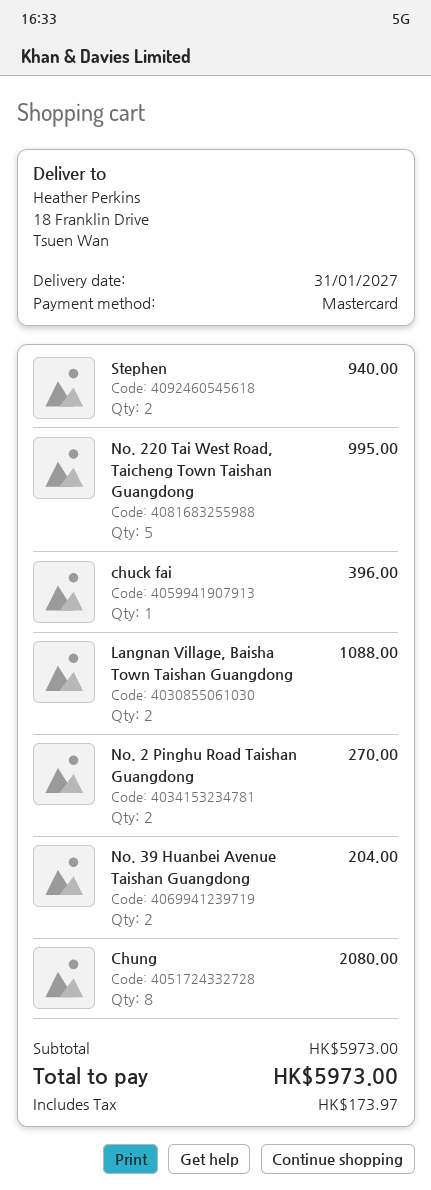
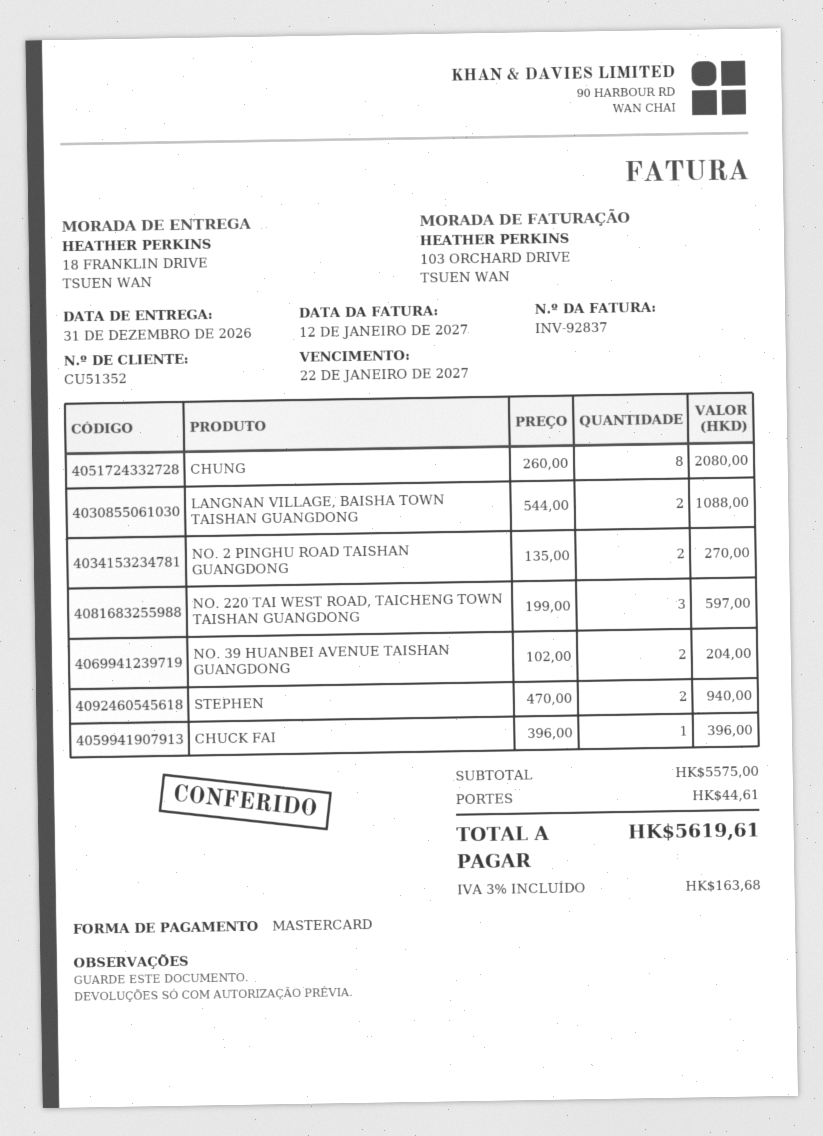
delivery date: 2027-01-31 -> 2026-12-31
No. 220 Tai West Road, Taicheng Town Taishan Guangdong: 5 for 995.00 -> 3 for 597.00
subtotal: 5973.00 -> 5575.00
shipping: none -> 44.61
tax: 173.97 -> 163.68
total: 5973.00 -> 5619.61

